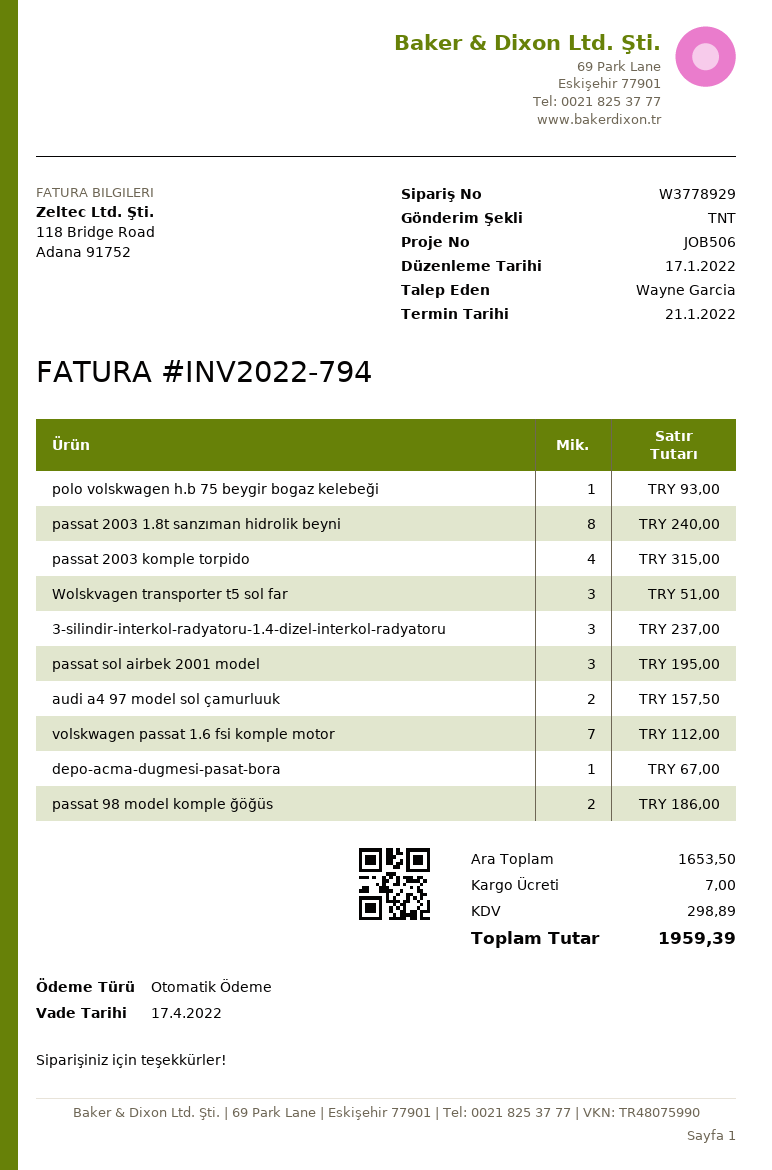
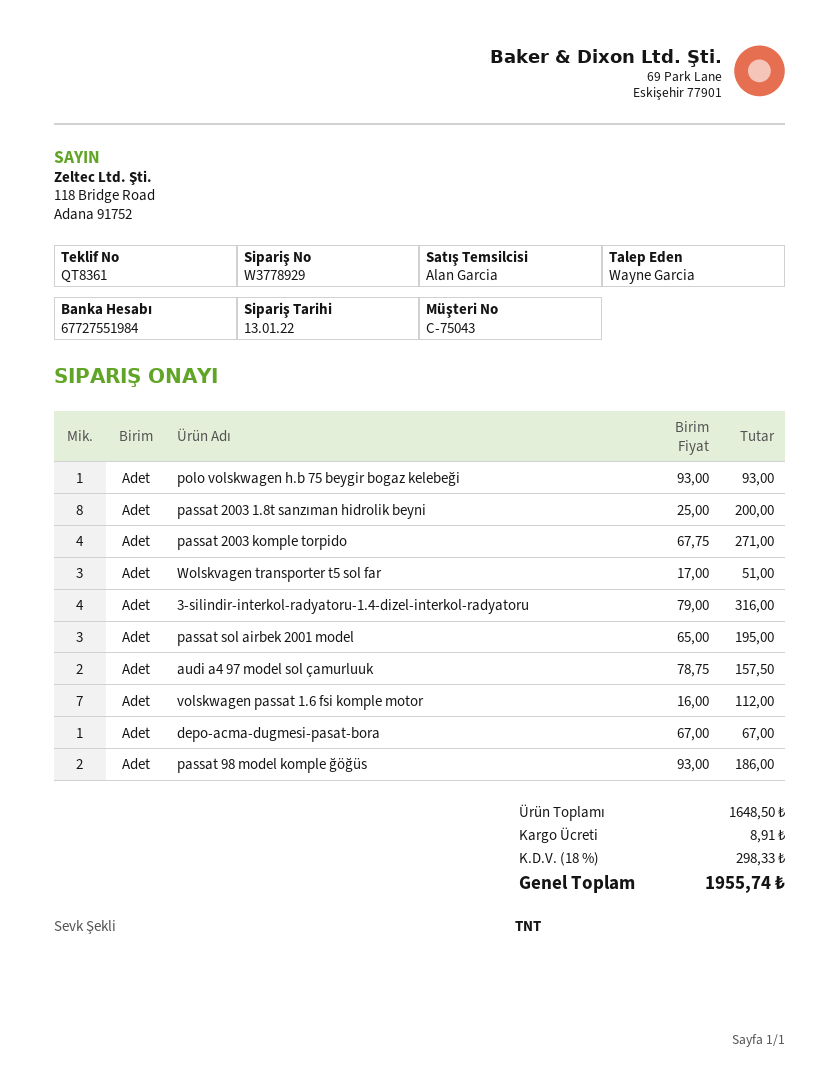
passat 2003 1.8t sanzıman hidrolik beyni: 8 for 240.00 -> 8 for 200.00
passat 2003 komple torpido: 4 for 315.00 -> 4 for 271.00
3-silindir-interkol-radyatoru-1.4-dizel-interkol-radyatoru: 3 for 237.00 -> 4 for 316.00
subtotal: 1653.50 -> 1648.50
shipping: 7.00 -> 8.91
tax: 298.89 -> 298.33
total: 1959.39 -> 1955.74

